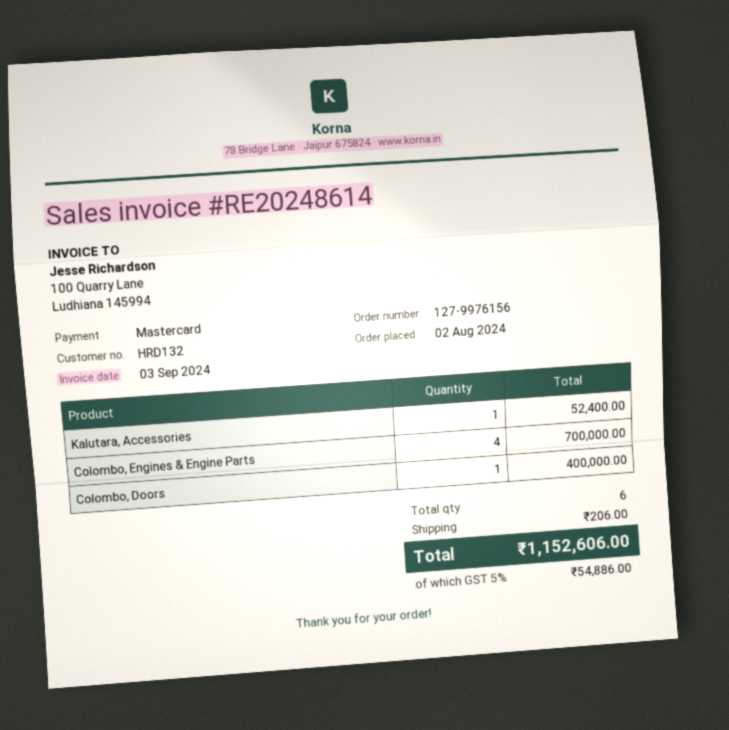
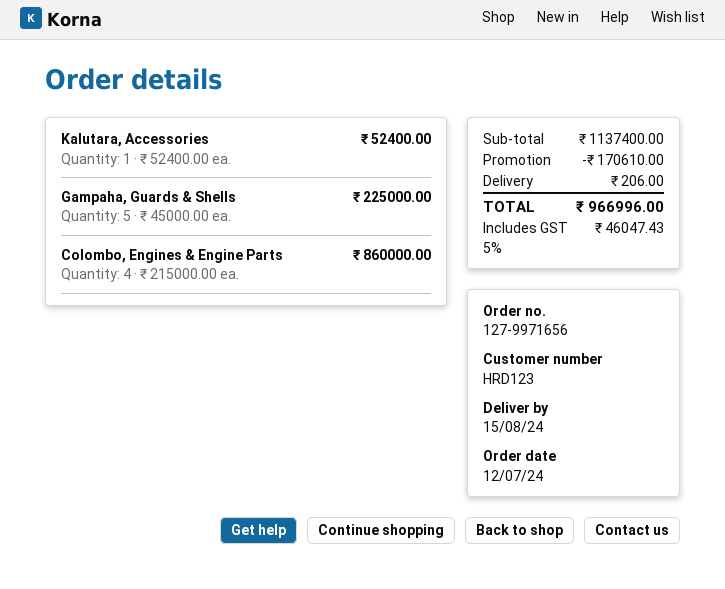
order number: 127-9976156 -> 127-9971656
order date: 2024-08-02 -> 2024-07-12
customer number: HRD132 -> HRD123
Colombo, Engines & Engine Parts: 4 for 700000.00 -> 4 for 860000.00
Colombo, Doors: 1 for 400000.00 -> none
Gampaha, Guards & Shells: none -> 5 for 225000.00
discount: none -> 170610.00
tax: 5% = 54886.00 -> 5% = 46047.43
total: 1152606.00 -> 966996.00

